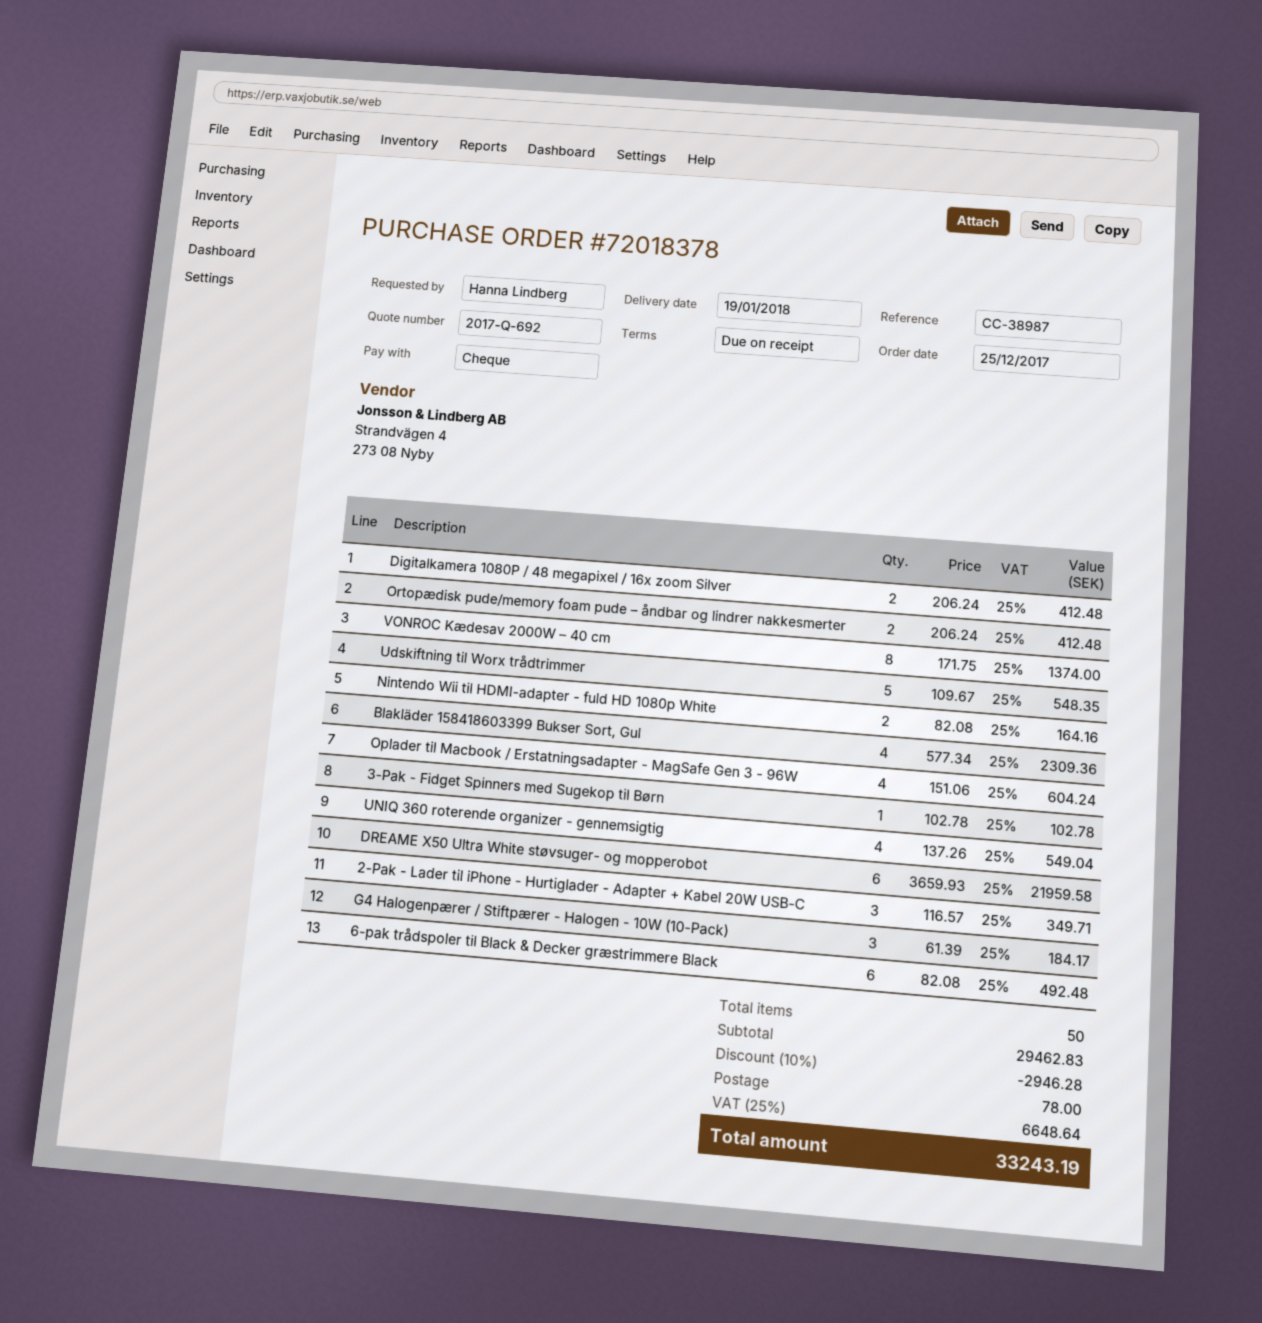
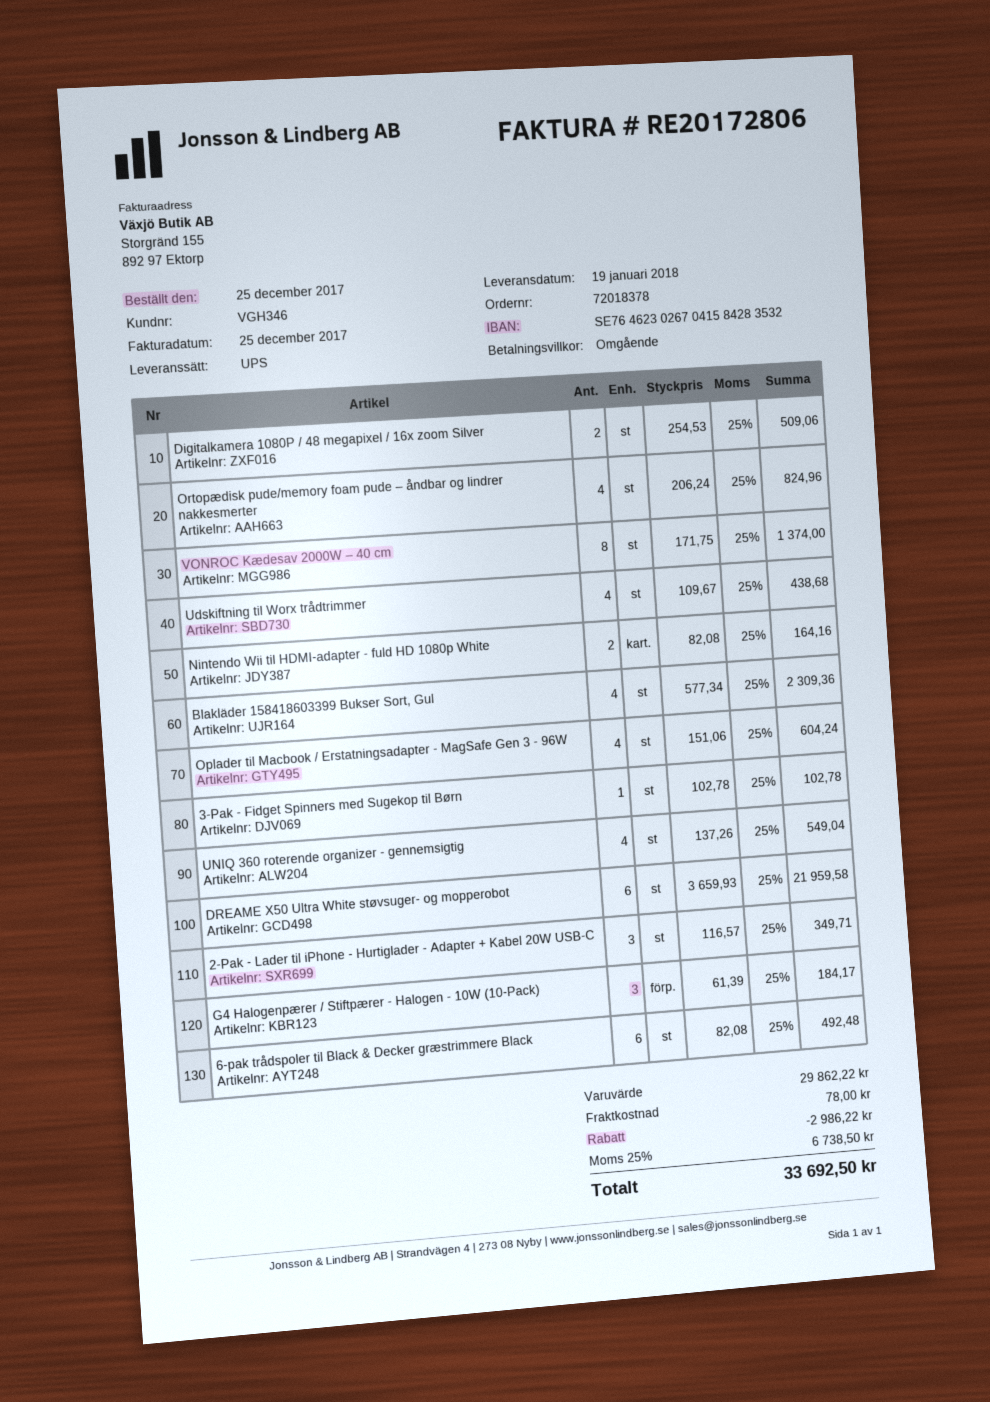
Digitalkamera 1080P / 48 megapixel / 16x zoom Silver: 2 x 206.24 = 412.48 -> 2 x 254.53 = 509.06
Ortopædisk pude/memory foam pude – åndbar og lindrer nakkesmerter: 2 x 206.24 = 412.48 -> 4 x 206.24 = 824.96
Udskiftning til Worx trådtrimmer: 5 x 109.67 = 548.35 -> 4 x 109.67 = 438.68
subtotal: 29462.83 -> 29862.22
discount: 2946.28 -> 2986.22
tax: 25% = 6648.64 -> 25% = 6738.50
total: 33243.19 -> 33692.50

